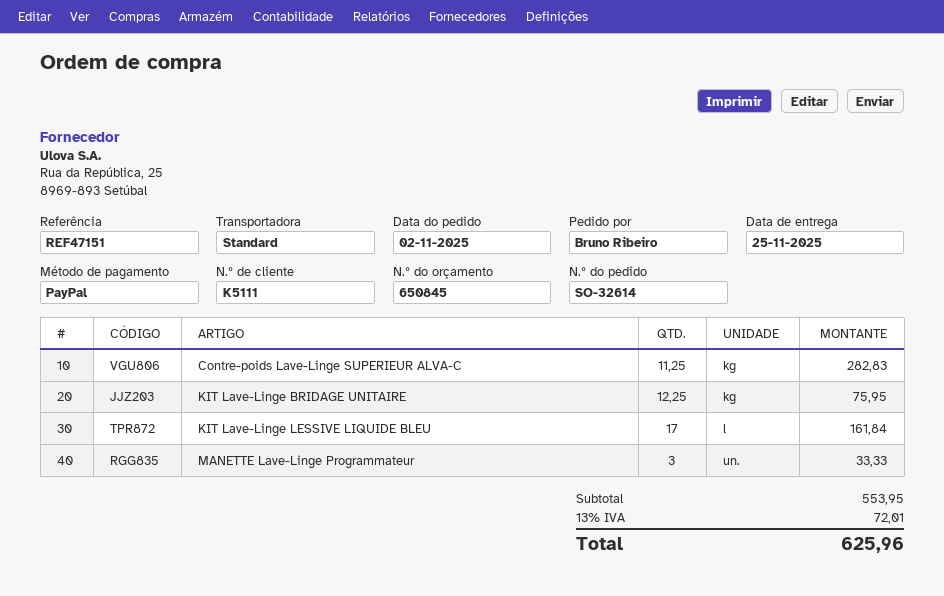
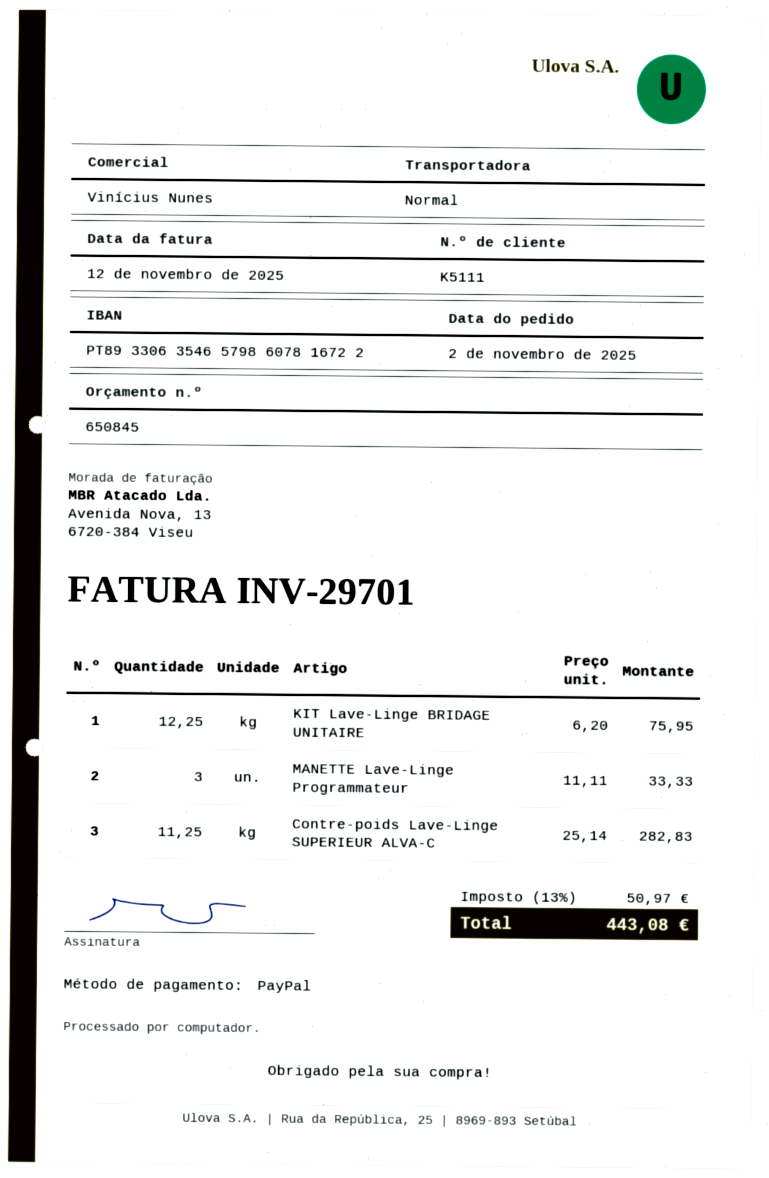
KIT Lave-Linge LESSIVE LIQUIDE BLEU: 17 for 161.84 -> none
tax: 13% = 72.01 -> 13% = 50.97
total: 625.96 -> 443.08

